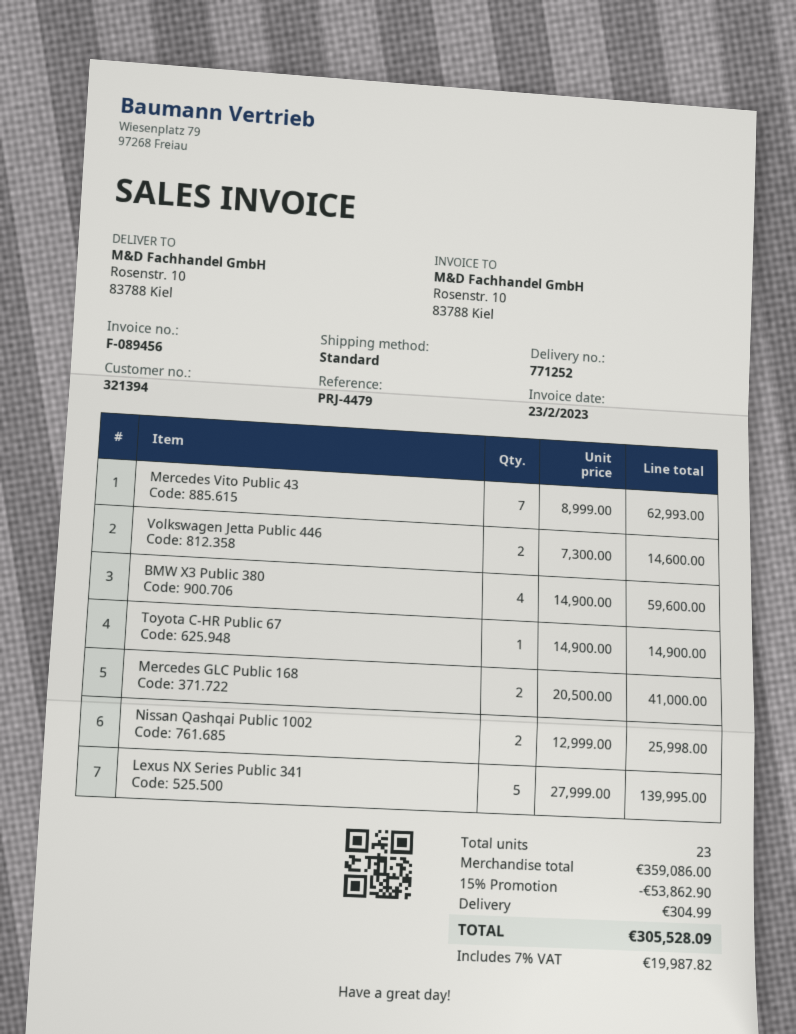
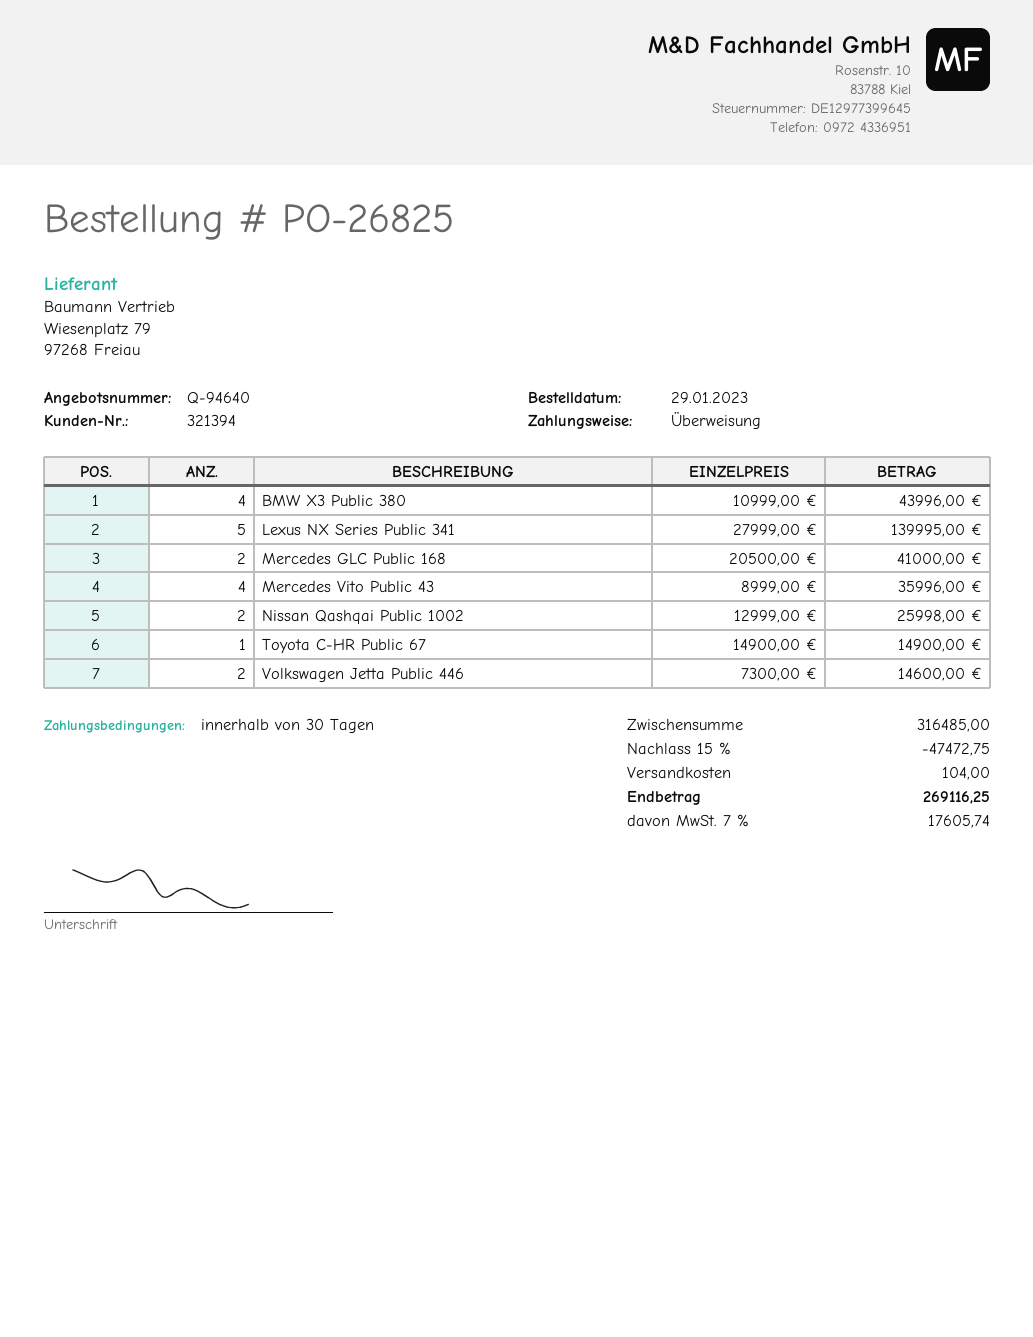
Mercedes Vito Public 43: 7 x 8999.00 = 62993.00 -> 4 x 8999.00 = 35996.00
BMW X3 Public 380: 4 x 14900.00 = 59600.00 -> 4 x 10999.00 = 43996.00
subtotal: 359086.00 -> 316485.00
discount: 15% = 53862.90 -> 15% = 47472.75
shipping: 304.99 -> 104.00
tax: 7% = 19987.82 -> 7% = 17605.74
total: 305528.09 -> 269116.25

